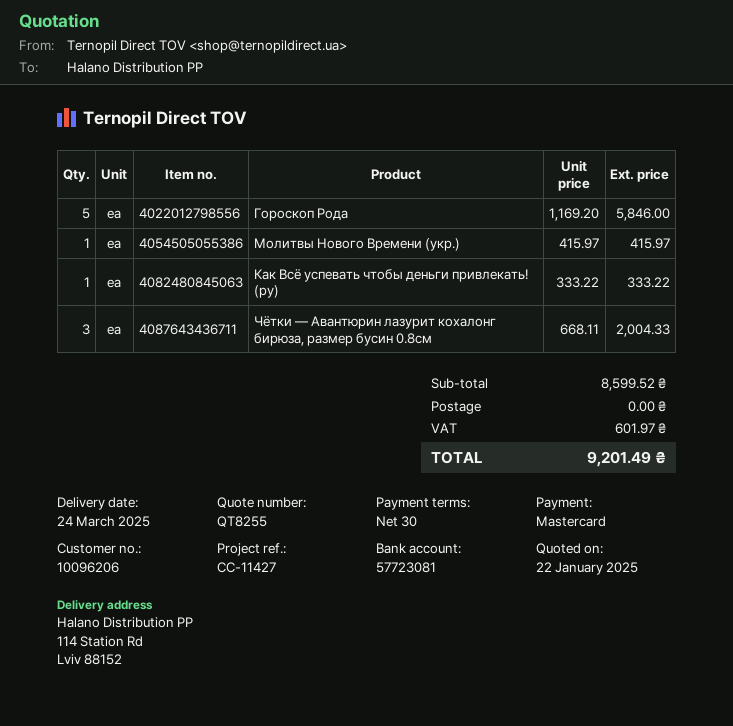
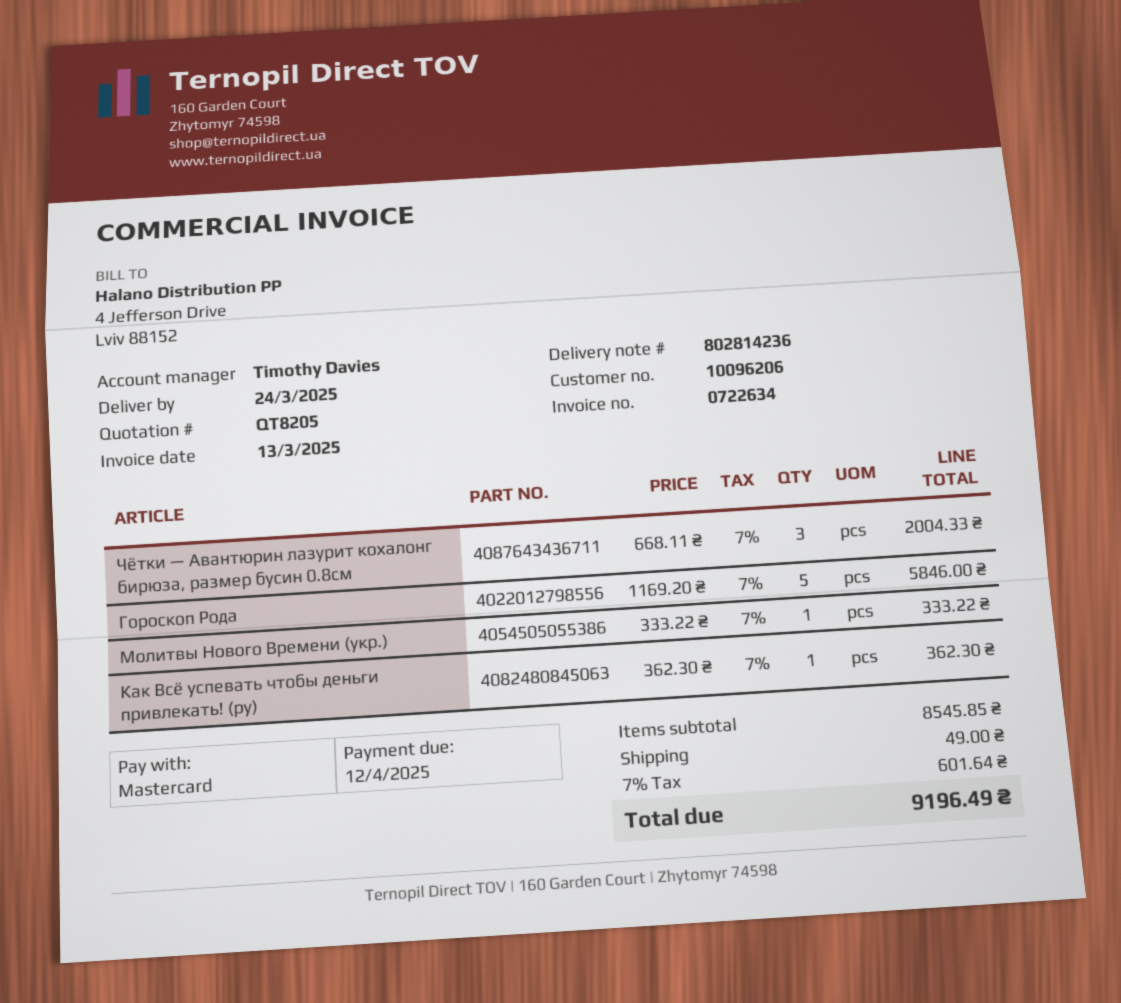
quote number: QT8255 -> QT8205
Молитвы Нового Времени (укр.): 1 x 415.97 = 415.97 -> 1 x 333.22 = 333.22
Как Всё успевать чтобы деньги привлекать! (ру): 1 x 333.22 = 333.22 -> 1 x 362.30 = 362.30
subtotal: 8599.52 -> 8545.85
shipping: 0.00 -> 49.00
tax: 601.97 -> 601.64
total: 9201.49 -> 9196.49

